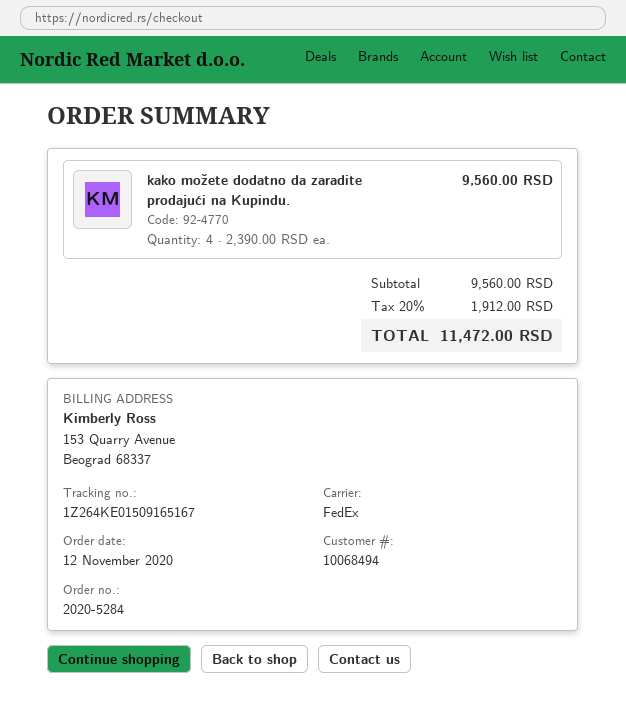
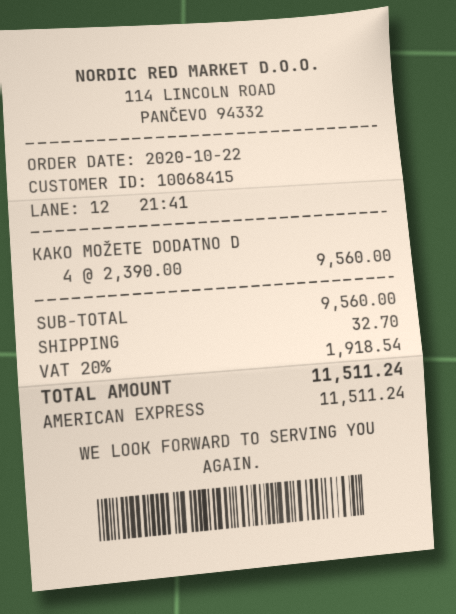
order date: 2020-11-12 -> 2020-10-22
customer number: 10068494 -> 10068415
shipping: none -> 32.70
tax: 20% = 1912.00 -> 20% = 1918.54
total: 11472.00 -> 11511.24

